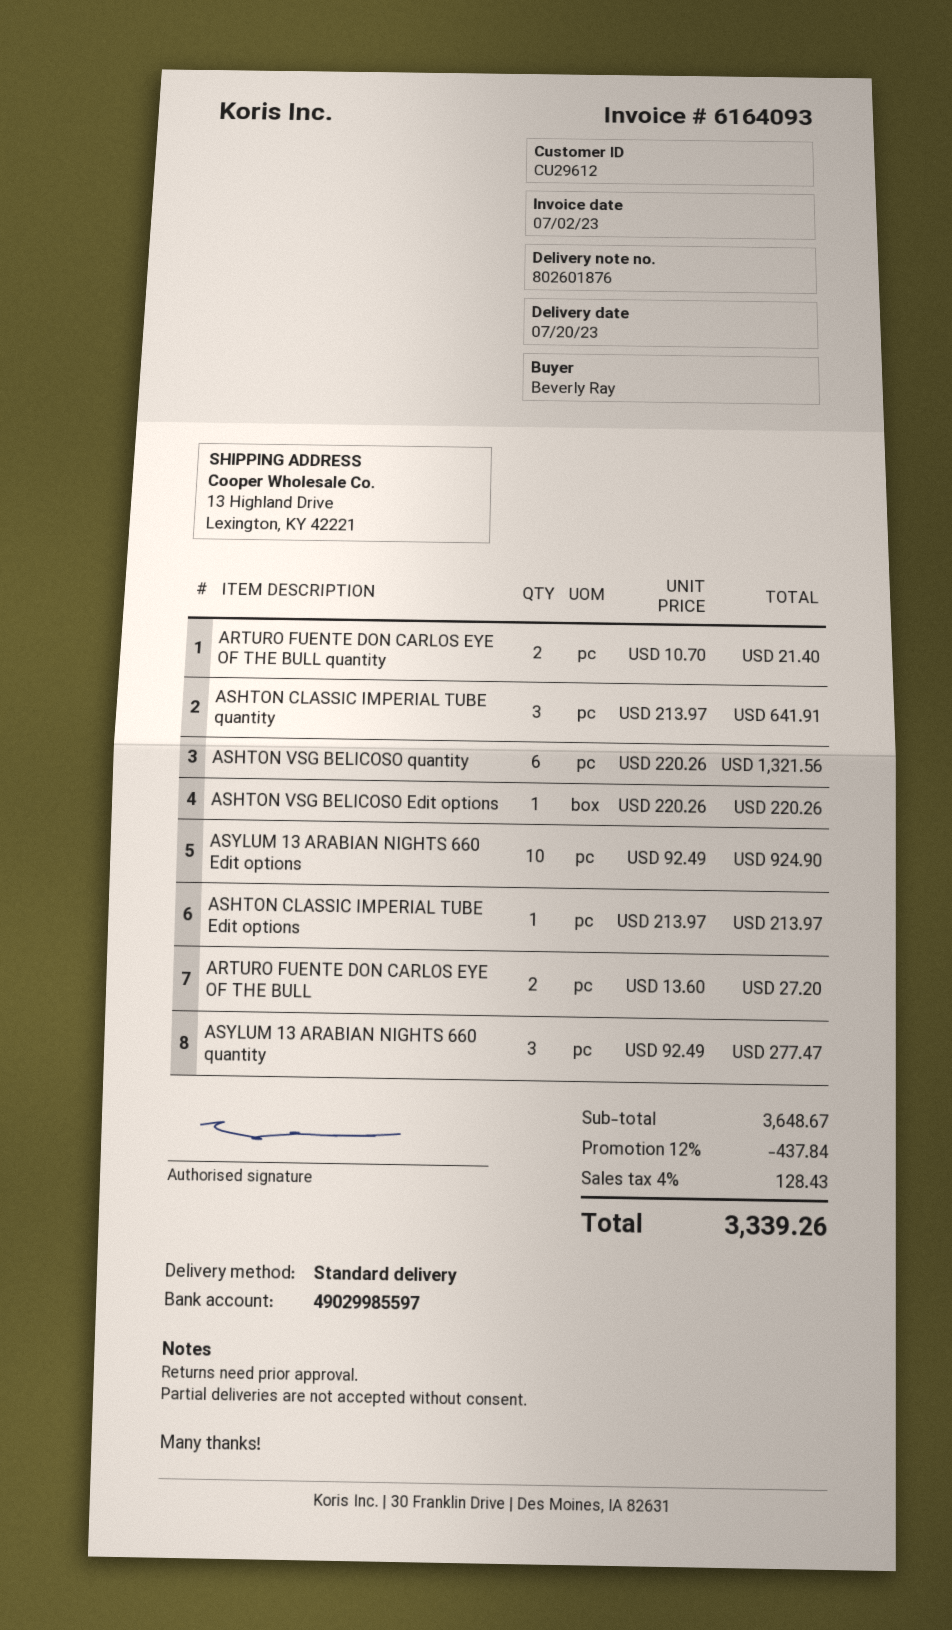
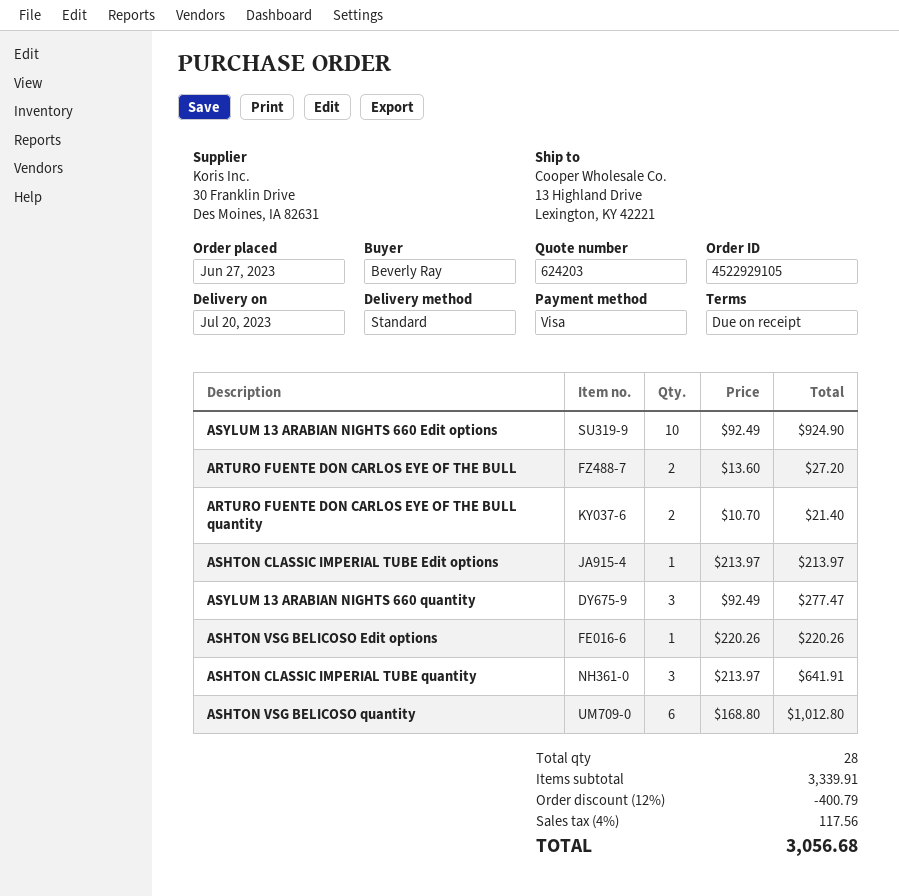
ASHTON VSG BELICOSO quantity: 6 x 220.26 = 1321.56 -> 6 x 168.80 = 1012.80
subtotal: 3648.67 -> 3339.91
discount: 12% = 437.84 -> 12% = 400.79
tax: 4% = 128.43 -> 4% = 117.56
total: 3339.26 -> 3056.68

